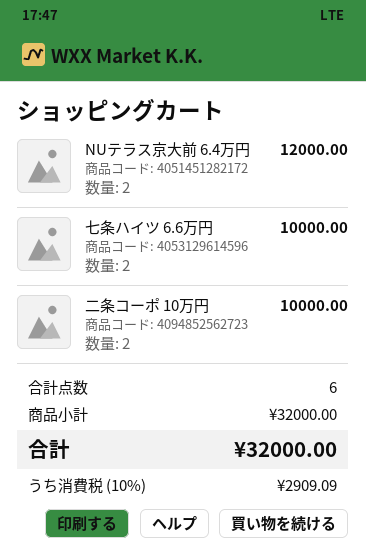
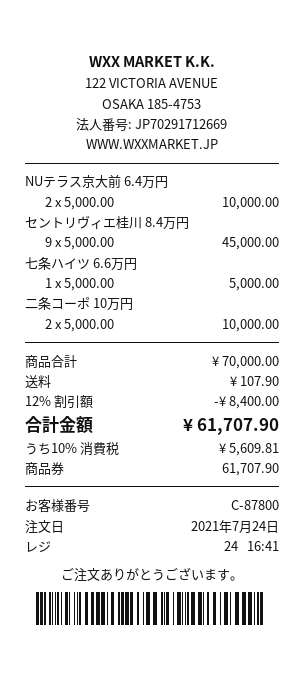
NUテラス京大前 6.4万円: 2 for 12000.00 -> 2 for 10000.00
七条ハイツ 6.6万円: 2 for 10000.00 -> 1 for 5000.00
セントリヴィエ桂川 8.4万円: none -> 9 for 45000.00
subtotal: 32000.00 -> 70000.00
discount: none -> 12% = 8400.00
shipping: none -> 107.90
tax: 10% = 2909.09 -> 10% = 5609.81
total: 32000.00 -> 61707.90

